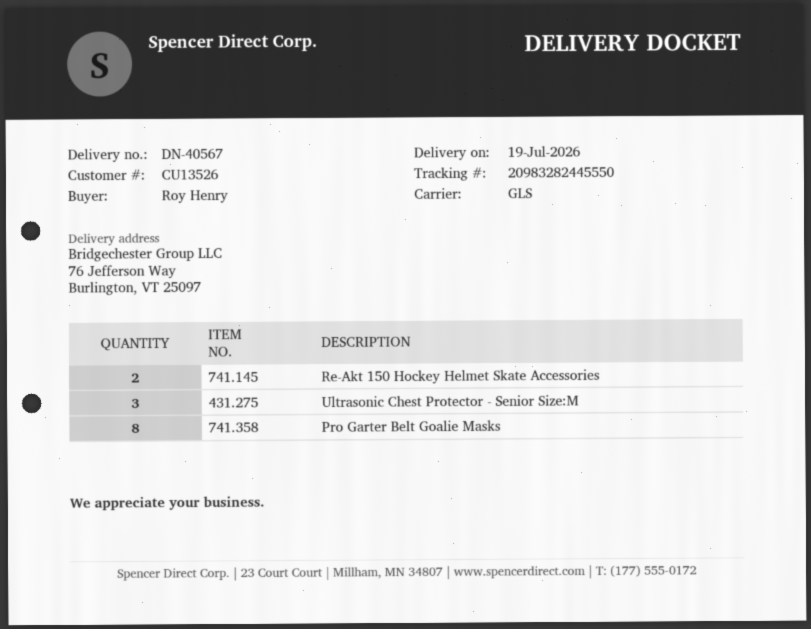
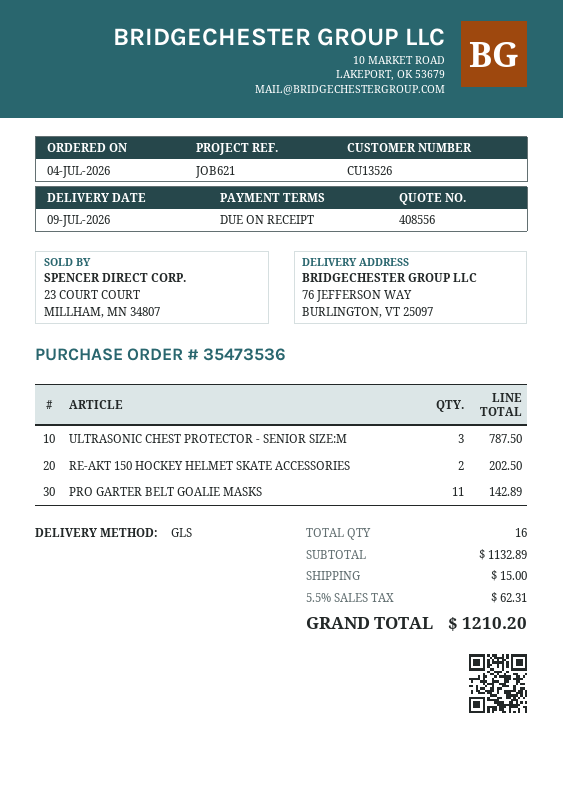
delivery date: 2026-07-19 -> 2026-07-09
Pro Garter Belt Goalie Masks: 8 -> 11

